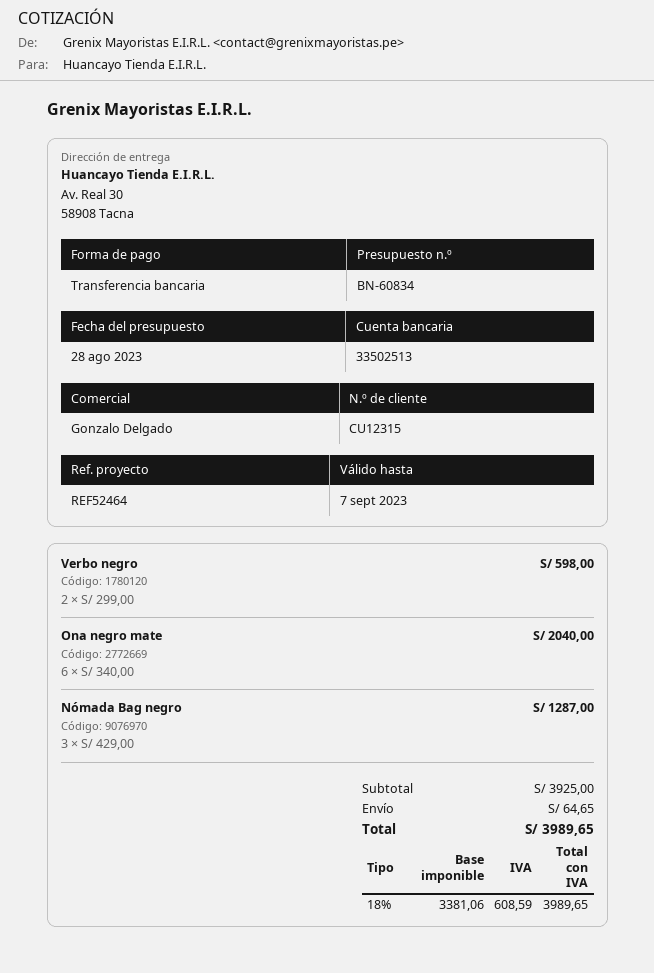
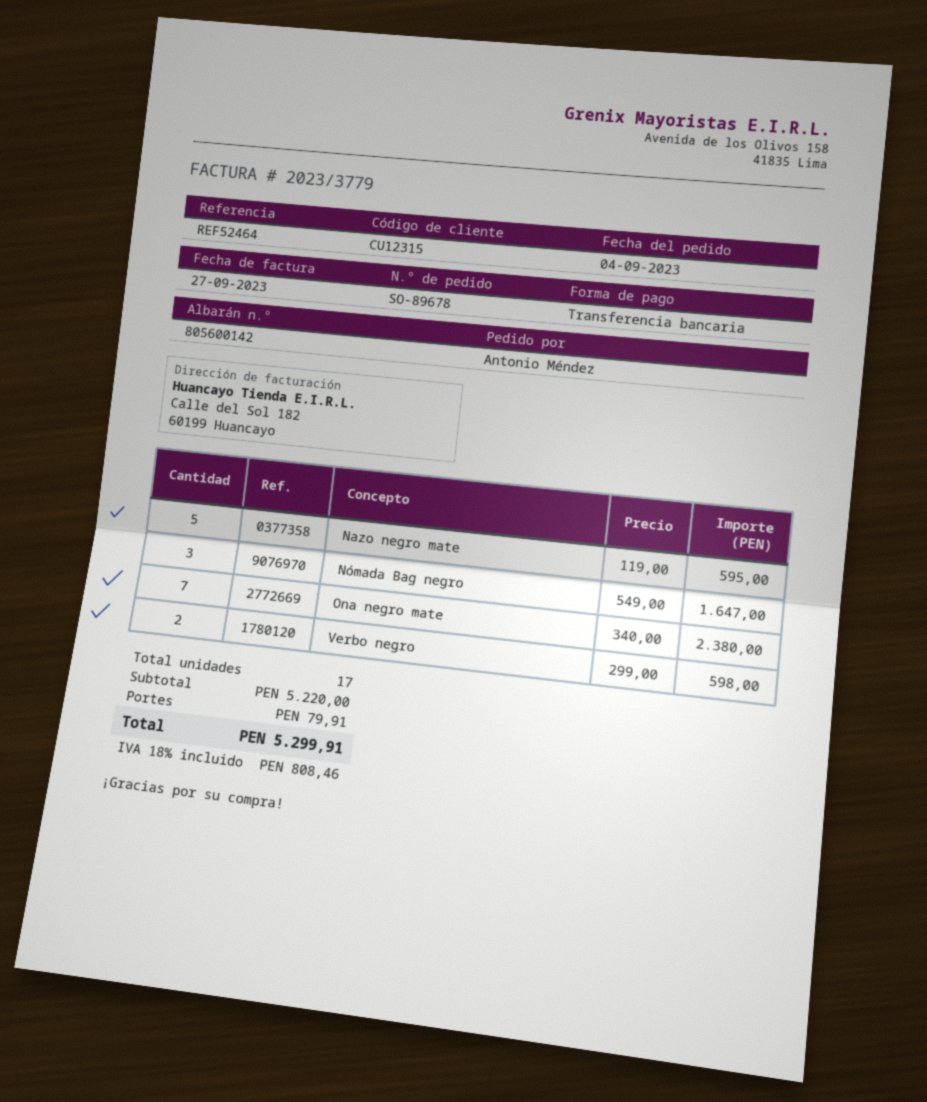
Ona negro mate: 6 x 340.00 = 2040.00 -> 7 x 340.00 = 2380.00
Nómada Bag negro: 3 x 429.00 = 1287.00 -> 3 x 549.00 = 1647.00
Nazo negro mate: none -> 5 x 119.00 = 595.00
subtotal: 3925.00 -> 5220.00
shipping: 64.65 -> 79.91
tax: 18% = 608.59 -> 18% = 808.46
total: 3989.65 -> 5299.91

